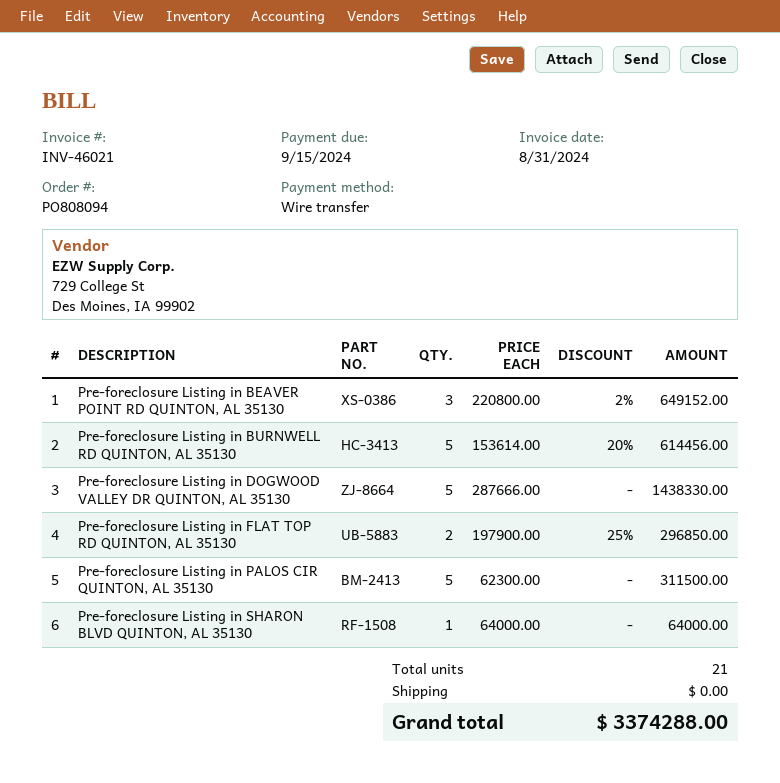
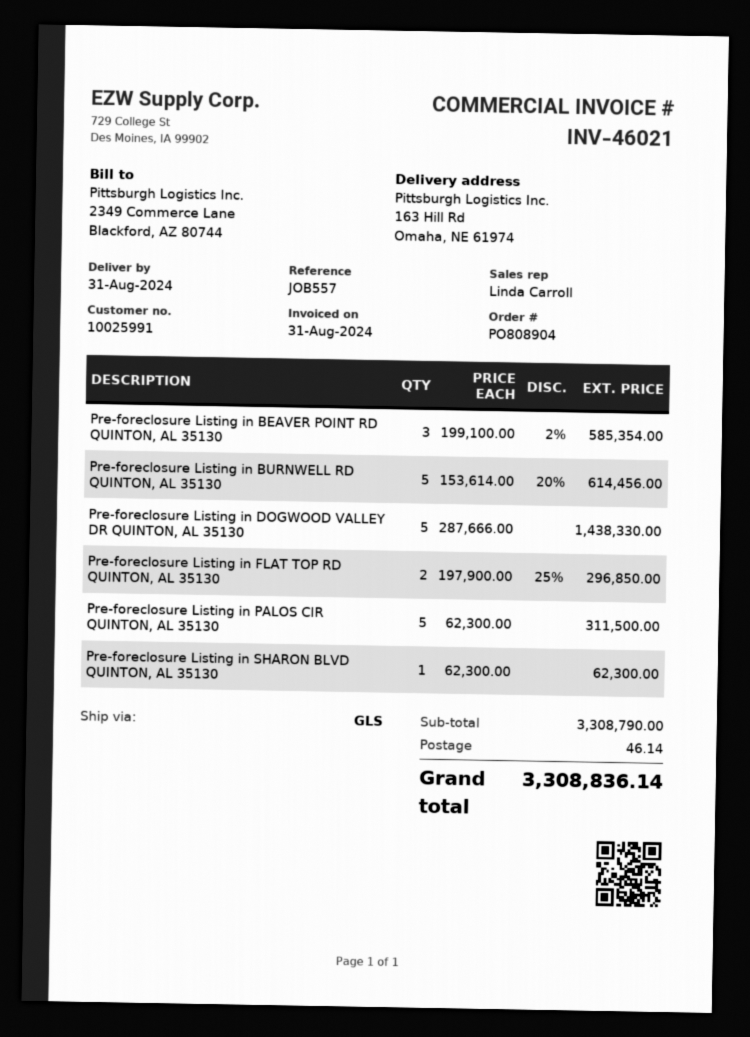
order number: PO808094 -> PO808904
Pre-foreclosure Listing in BEAVER POINT RD QUINTON, AL 35130: 3 x 220800.00 - 2% = 649152.00 -> 3 x 199100.00 - 2% = 585354.00
Pre-foreclosure Listing in SHARON BLVD QUINTON, AL 35130: 1 x 64000.00 = 64000.00 -> 1 x 62300.00 = 62300.00
shipping: 0.00 -> 46.14
total: 3374288.00 -> 3308836.14

